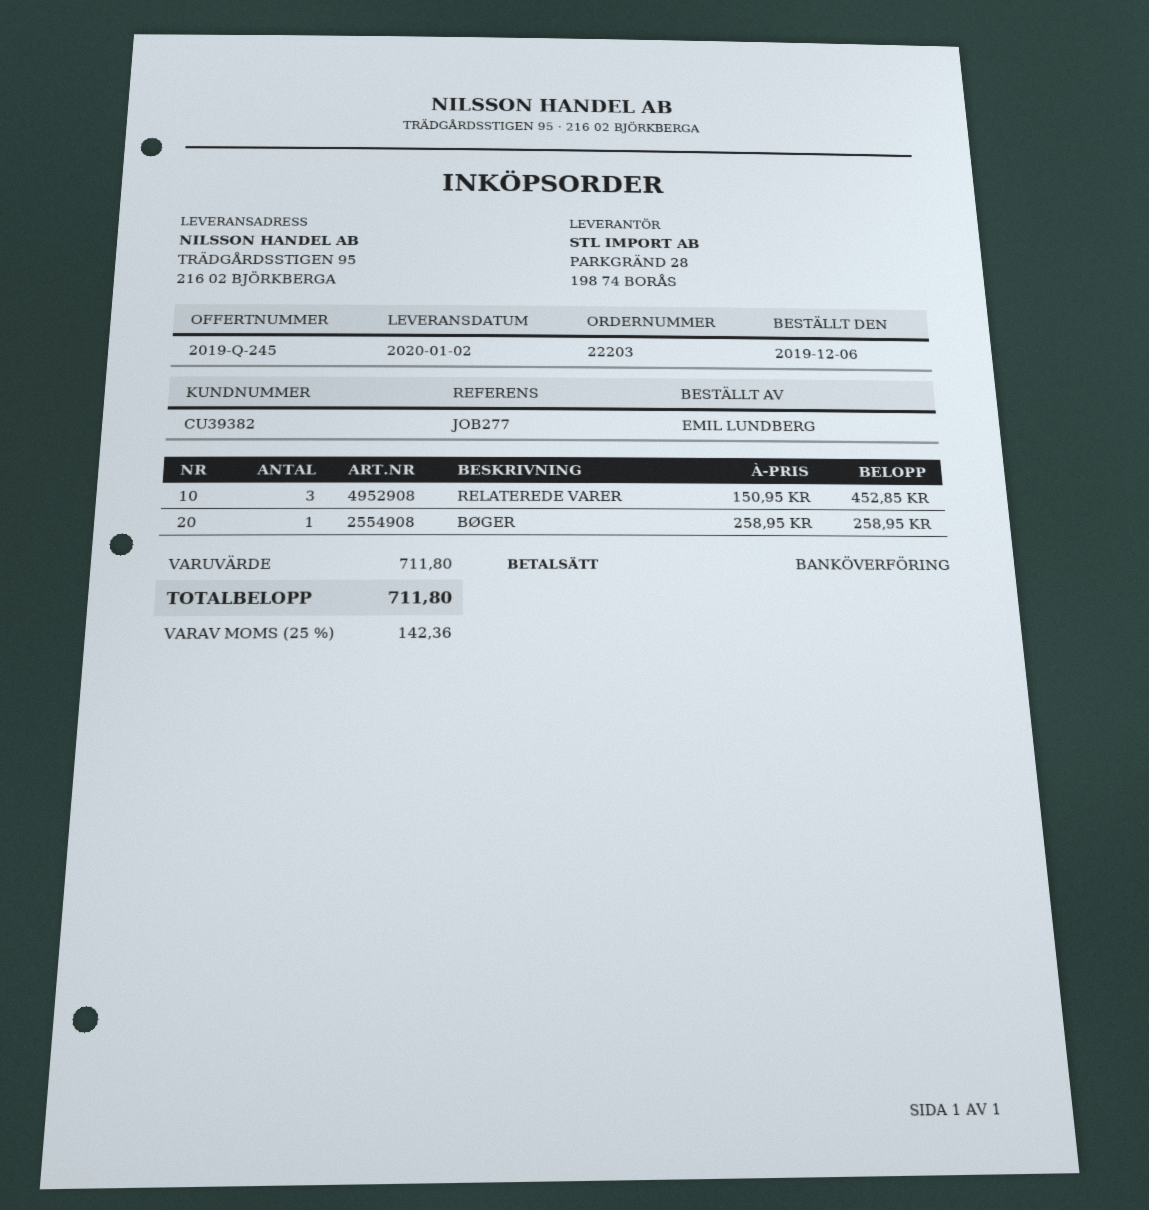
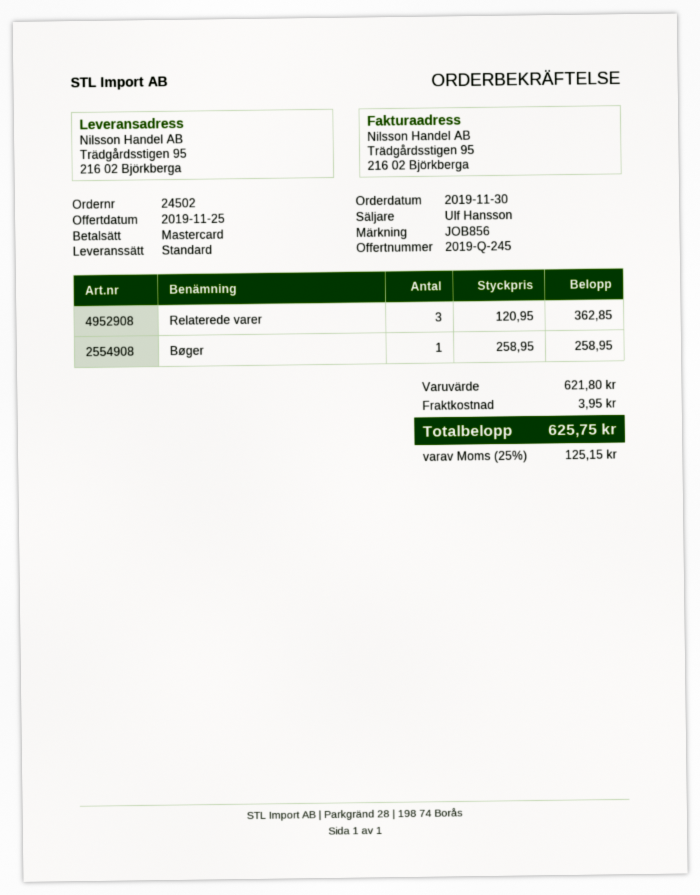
order number: 22203 -> 24502
order date: 2019-12-06 -> 2019-11-30
reference: JOB277 -> JOB856
payment method: bank transfer -> Mastercard
RELATEREDE VARER: 3 x 150.95 = 452.85 -> 3 x 120.95 = 362.85
subtotal: 711.80 -> 621.80
shipping: none -> 3.95
tax: 25% = 142.36 -> 25% = 125.15
total: 711.80 -> 625.75

